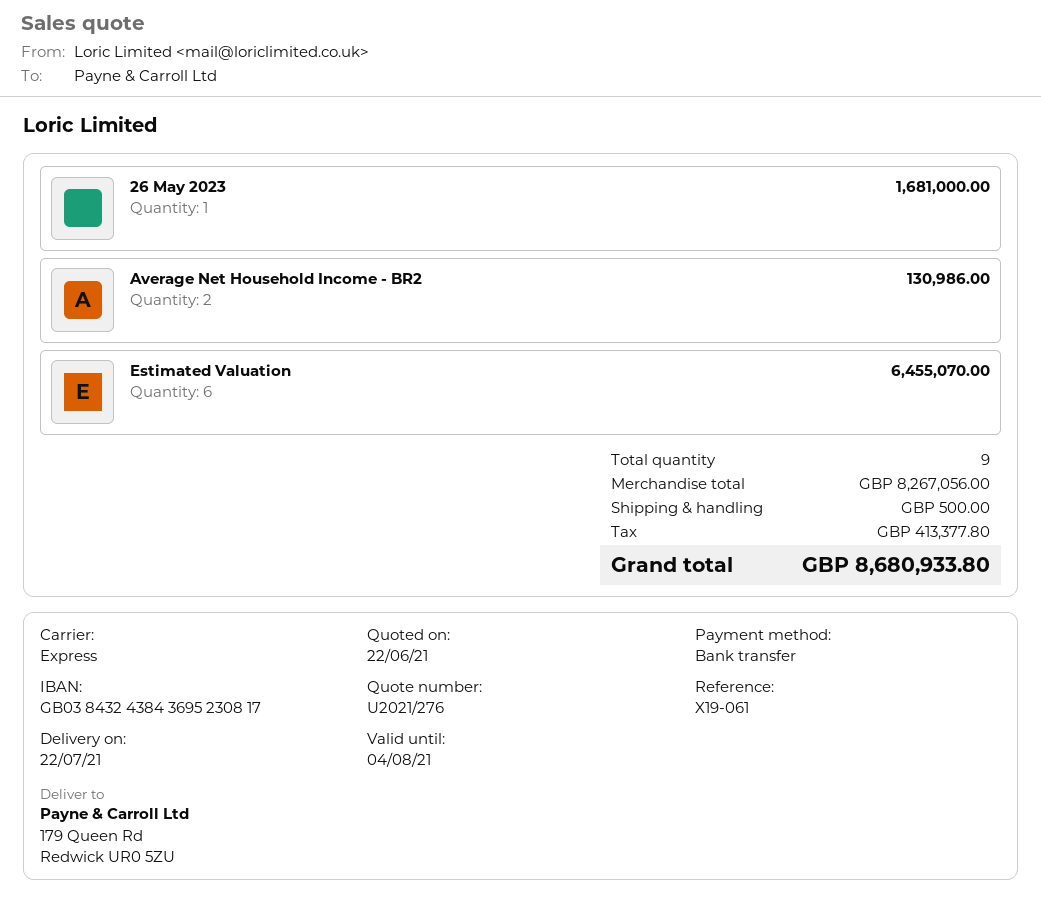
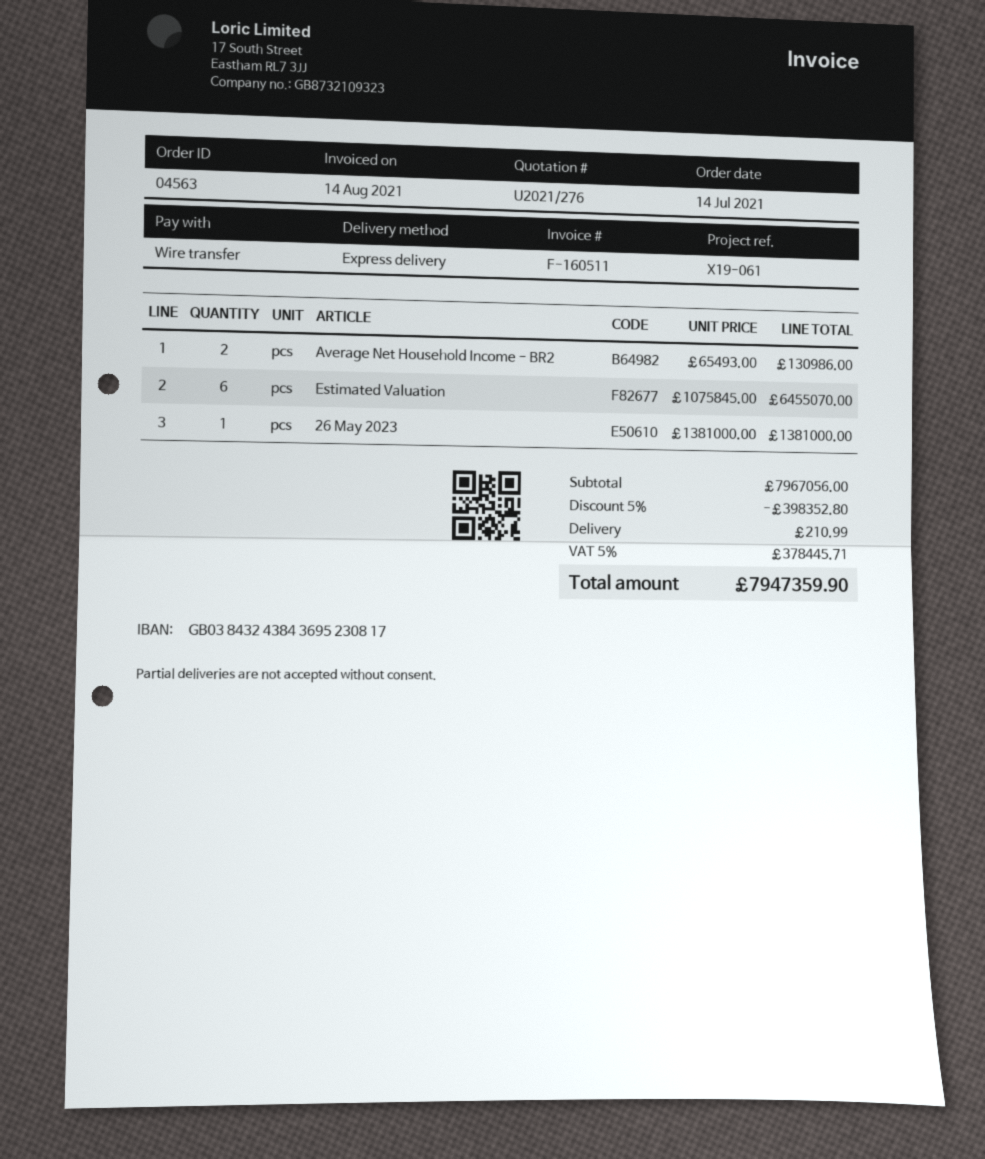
26 May 2023: 1 for 1681000.00 -> 1 for 1381000.00
subtotal: 8267056.00 -> 7967056.00
discount: none -> 5% = 398352.80
shipping: 500.00 -> 210.99
tax: 413377.80 -> 378445.71
total: 8680933.80 -> 7947359.90

